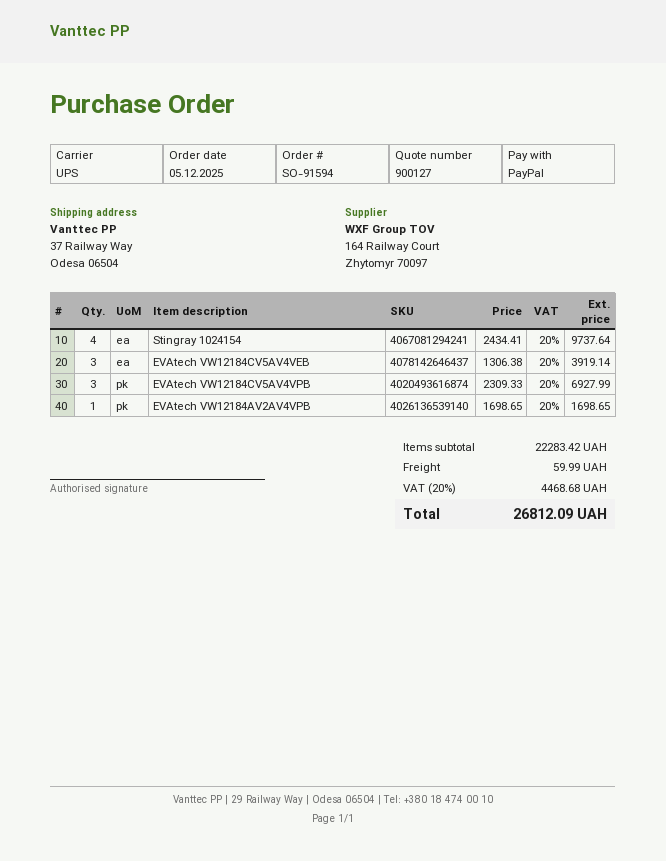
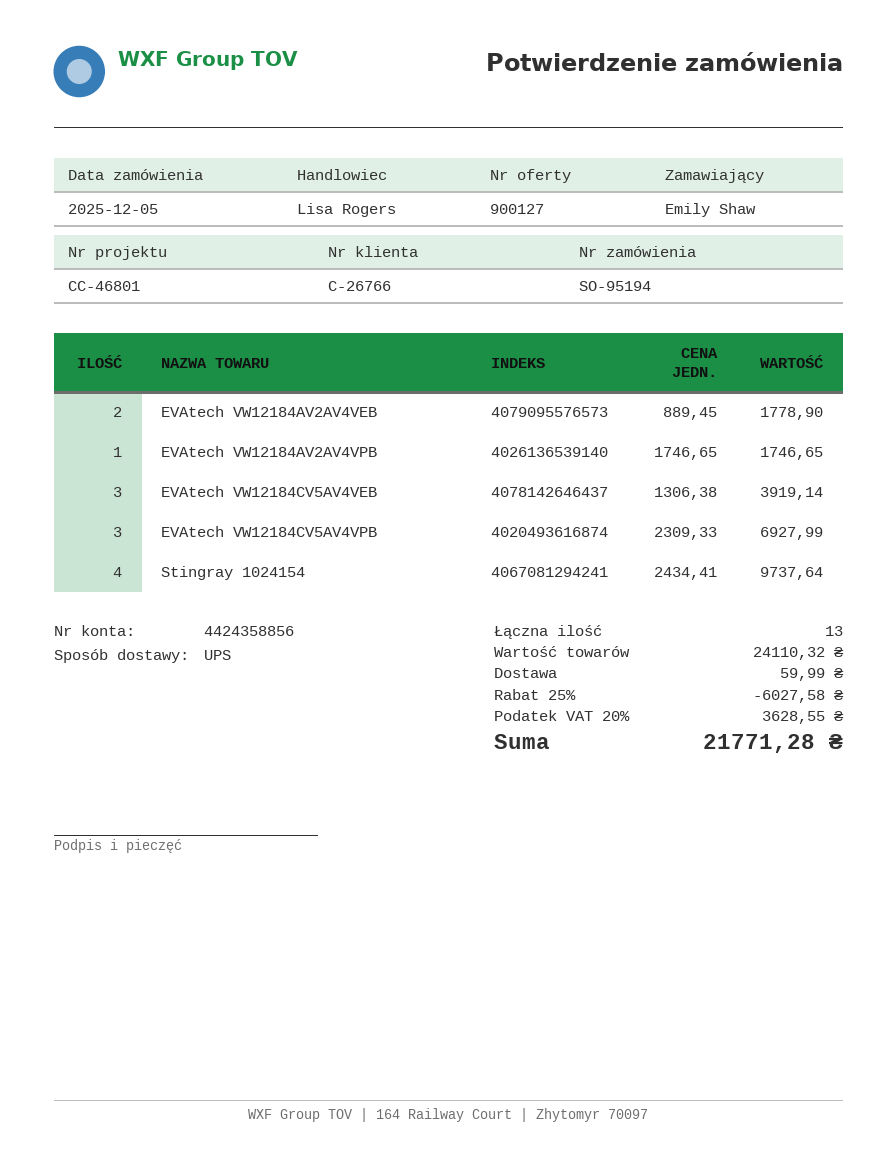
order number: SO-91594 -> SO-95194
EVAtech VW12184AV2AV4VPB: 1 x 1698.65 = 1698.65 -> 1 x 1746.65 = 1746.65
EVAtech VW12184AV2AV4VEB: none -> 2 x 889.45 = 1778.90
subtotal: 22283.42 -> 24110.32
discount: none -> 25% = 6027.58
tax: 20% = 4468.68 -> 20% = 3628.55
total: 26812.09 -> 21771.28

